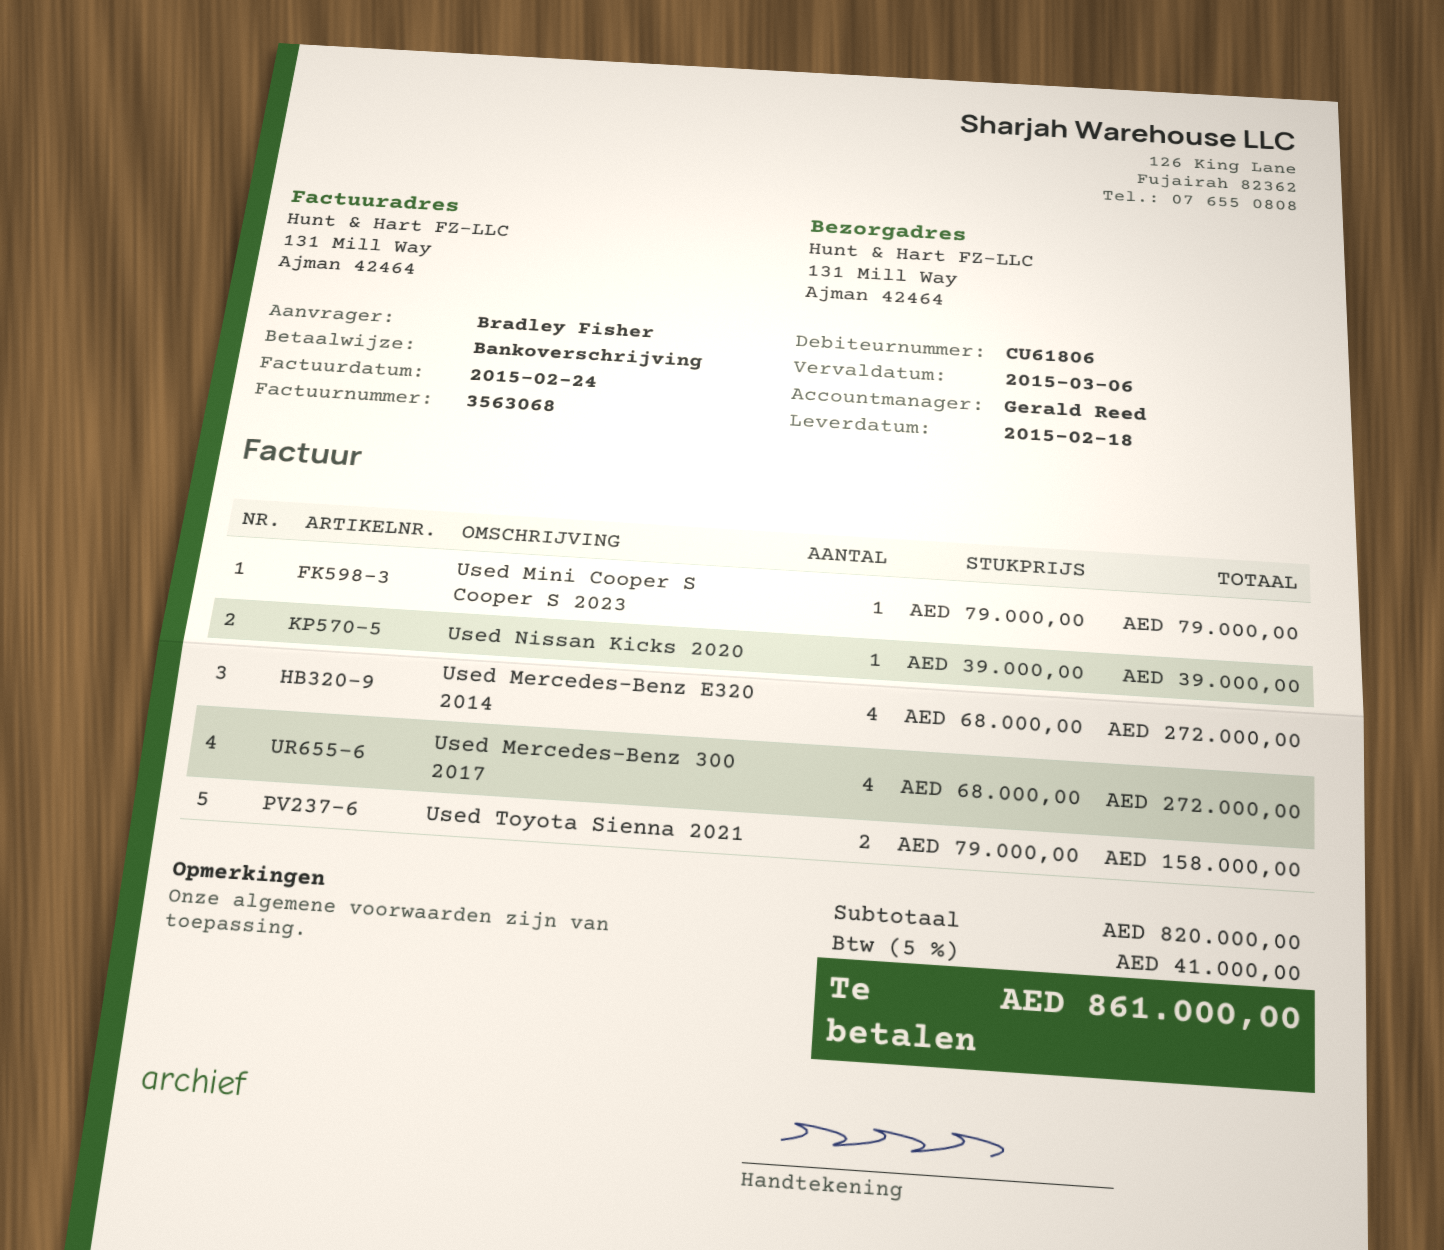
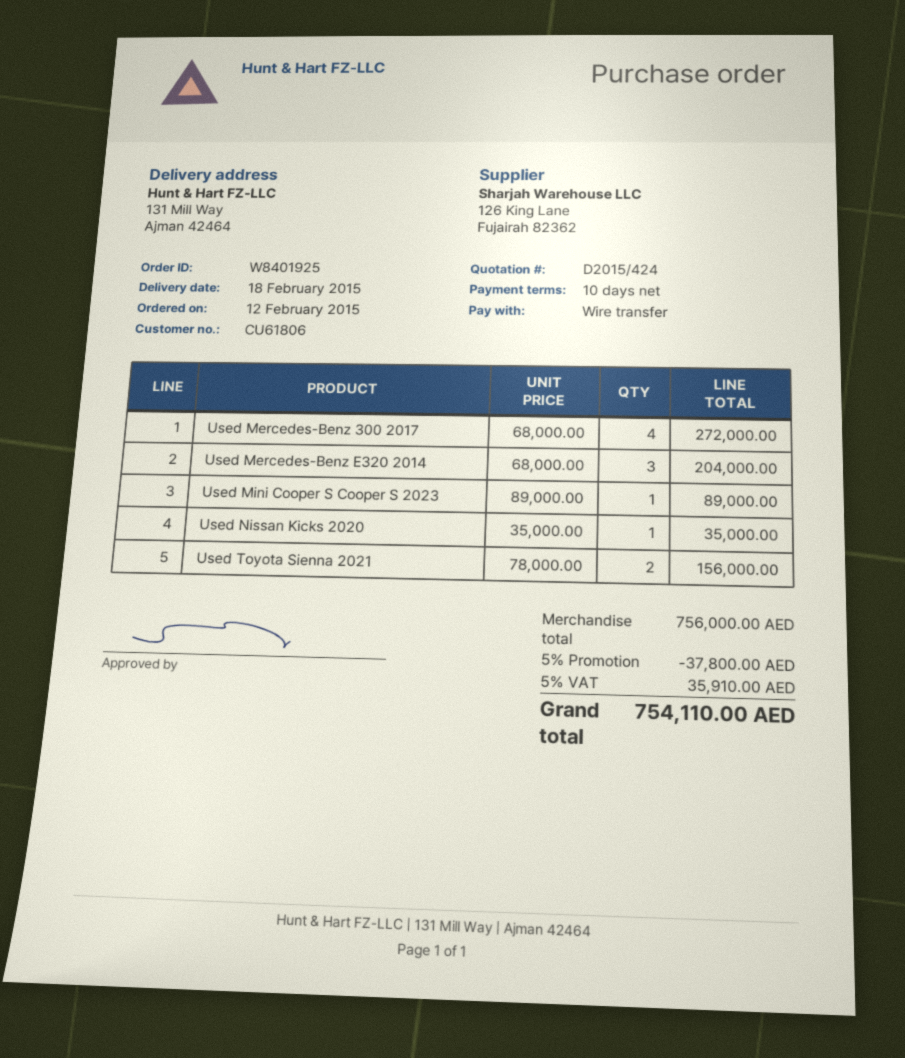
Used Mini Cooper S Cooper S 2023: 1 x 79000.00 = 79000.00 -> 1 x 89000.00 = 89000.00
Used Nissan Kicks 2020: 1 x 39000.00 = 39000.00 -> 1 x 35000.00 = 35000.00
Used Mercedes-Benz E320 2014: 4 x 68000.00 = 272000.00 -> 3 x 68000.00 = 204000.00
Used Toyota Sienna 2021: 2 x 79000.00 = 158000.00 -> 2 x 78000.00 = 156000.00
subtotal: 820000.00 -> 756000.00
discount: none -> 5% = 37800.00
tax: 5% = 41000.00 -> 5% = 35910.00
total: 861000.00 -> 754110.00

